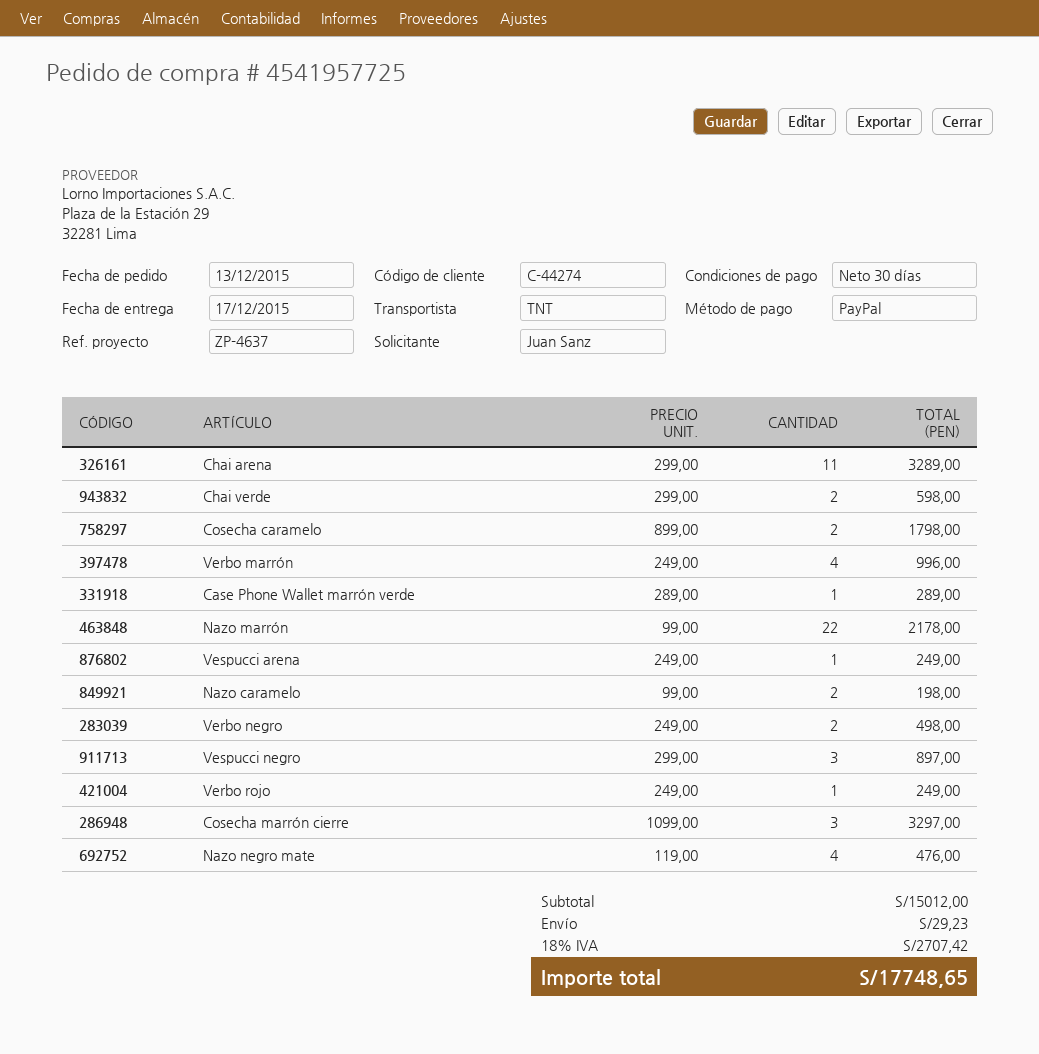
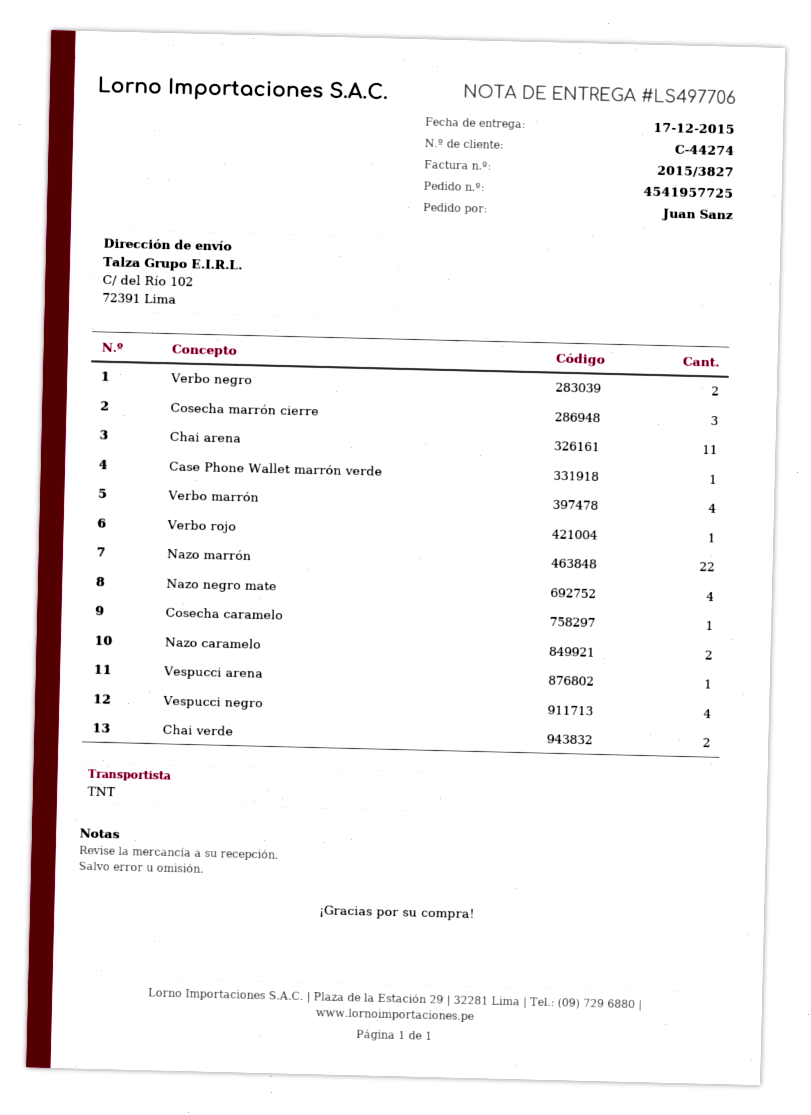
Cosecha caramelo: 2 -> 1
Vespucci negro: 3 -> 4

